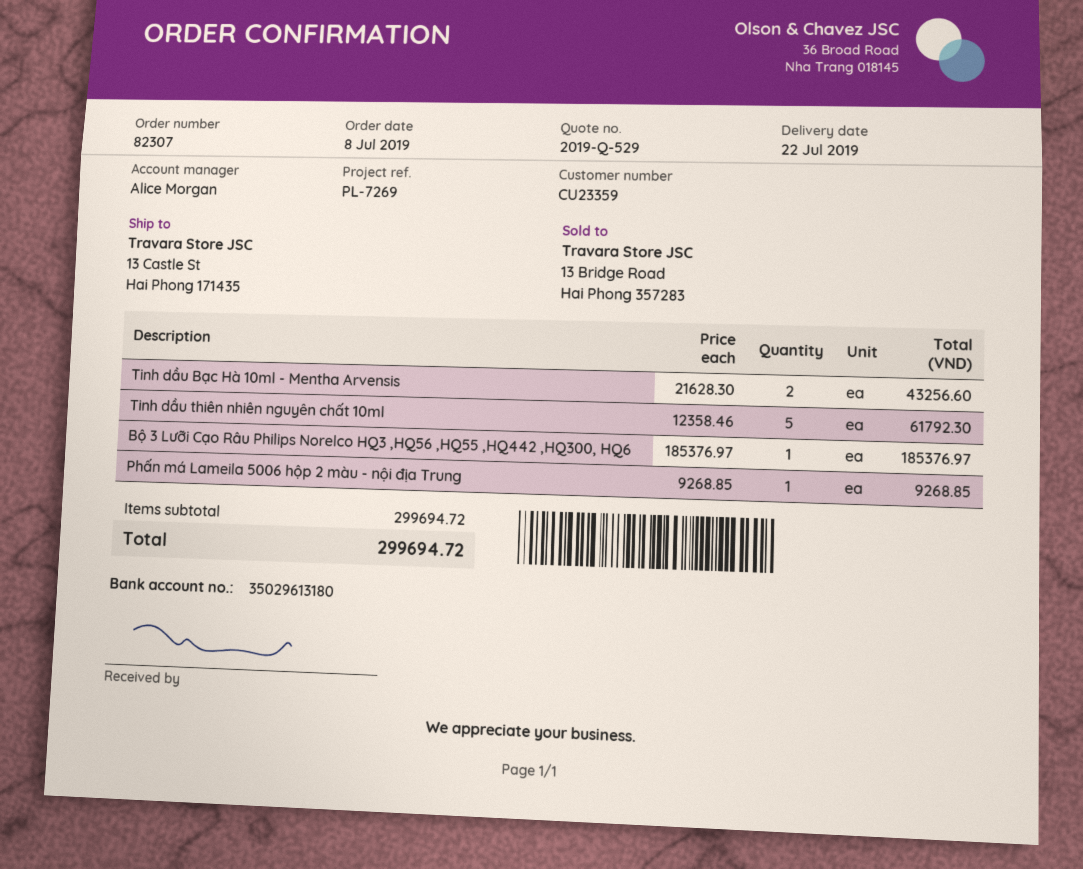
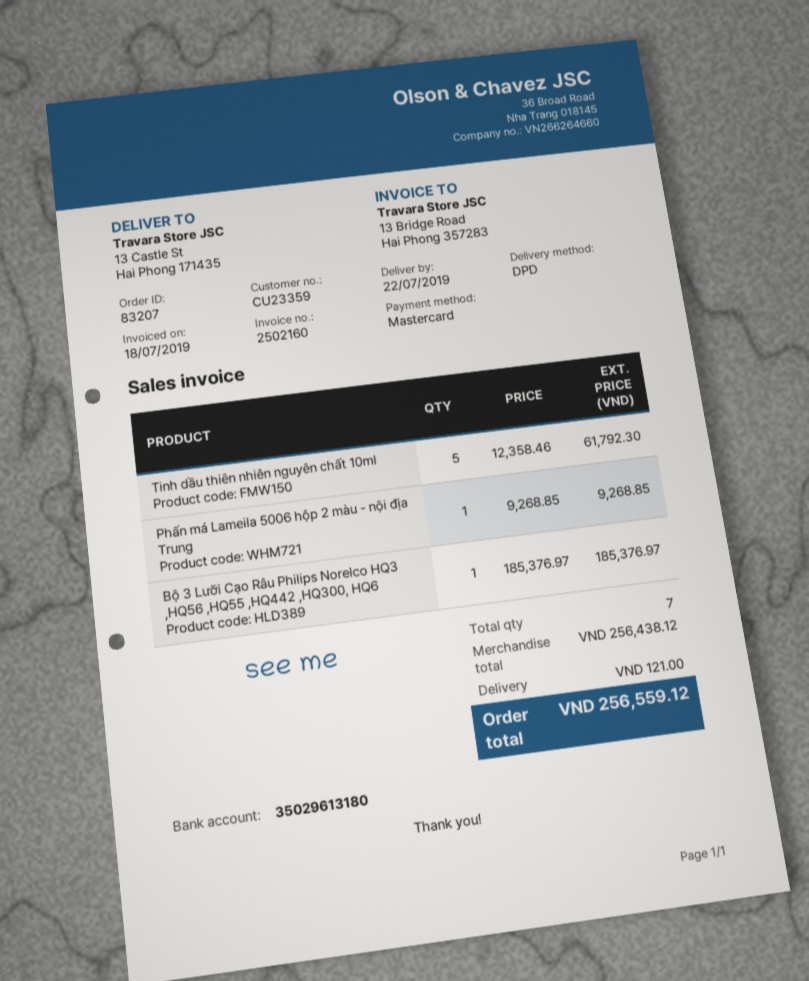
order number: 82307 -> 83207
Tinh dầu Bạc Hà 10ml - Mentha Arvensis: 2 x 21628.30 = 43256.60 -> none
subtotal: 299694.72 -> 256438.12
shipping: none -> 121.00
total: 299694.72 -> 256559.12

